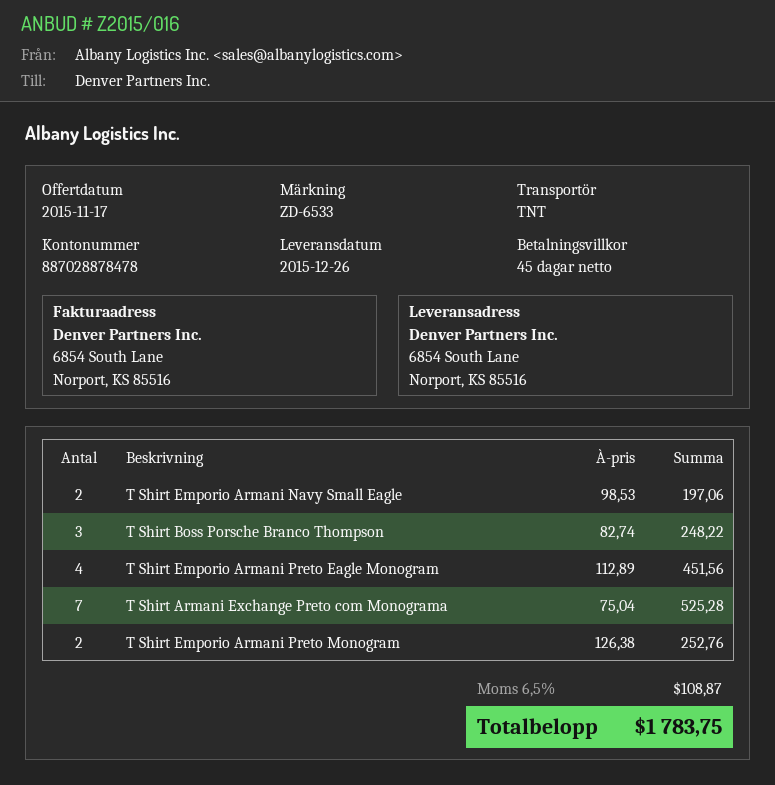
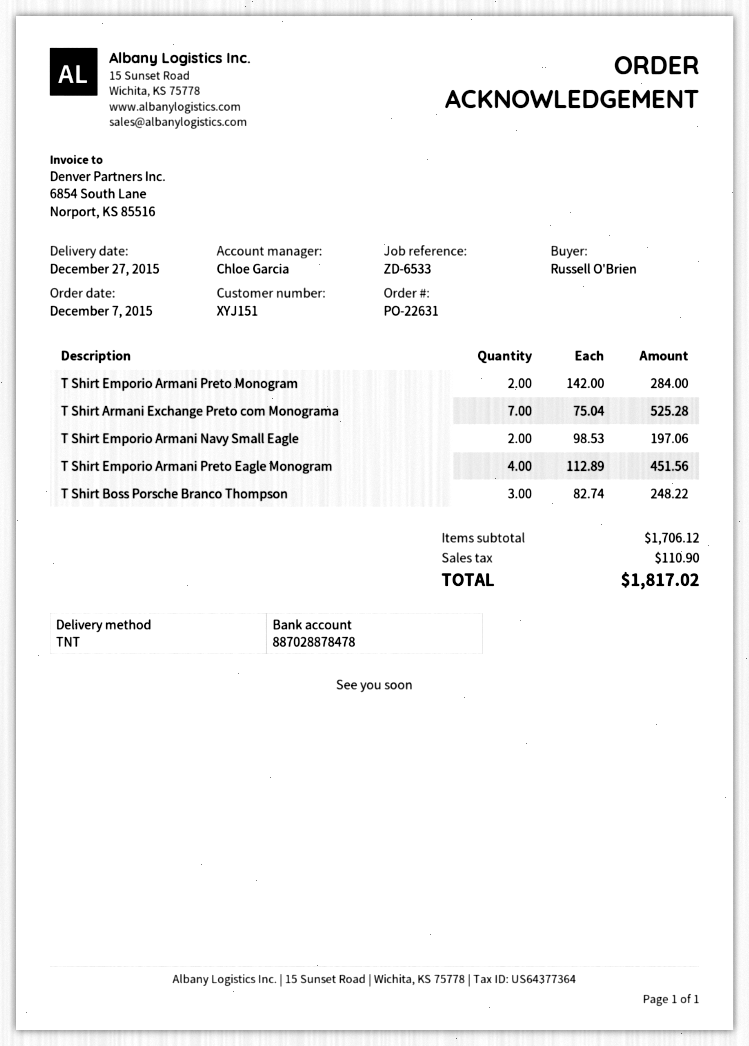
delivery date: 2015-12-26 -> 2015-12-27
T Shirt Emporio Armani Preto Monogram: 2 x 126.38 = 252.76 -> 2 x 142.00 = 284.00
tax: 108.87 -> 110.90
total: 1783.75 -> 1817.02

